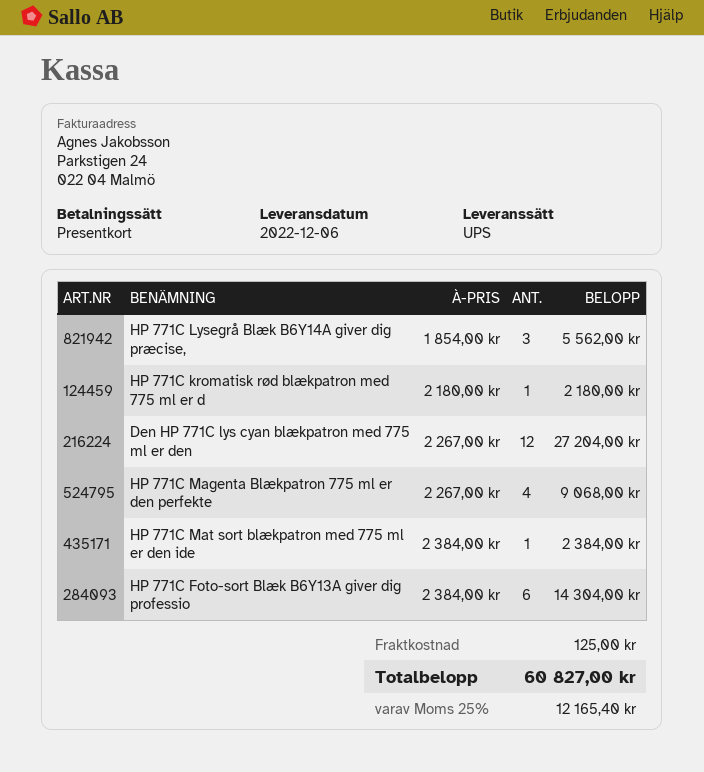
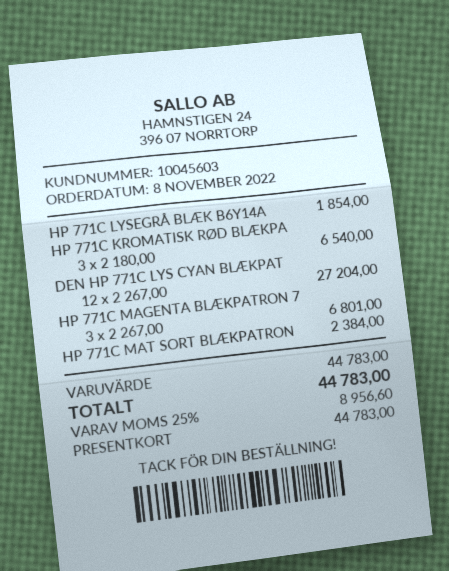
HP 771C Lysegrå Blæk B6Y14A giver dig præcise,: 3 x 1854.00 = 5562.00 -> 1 x 1854.00 = 1854.00
HP 771C kromatisk rød blækpatron med 775 ml er d: 1 x 2180.00 = 2180.00 -> 3 x 2180.00 = 6540.00
HP 771C Magenta Blækpatron 775 ml er den perfekte: 4 x 2267.00 = 9068.00 -> 3 x 2267.00 = 6801.00
HP 771C Foto-sort Blæk B6Y13A giver dig professio: 6 x 2384.00 = 14304.00 -> none
shipping: 125.00 -> none
tax: 25% = 12165.40 -> 25% = 8956.60
total: 60827.00 -> 44783.00

